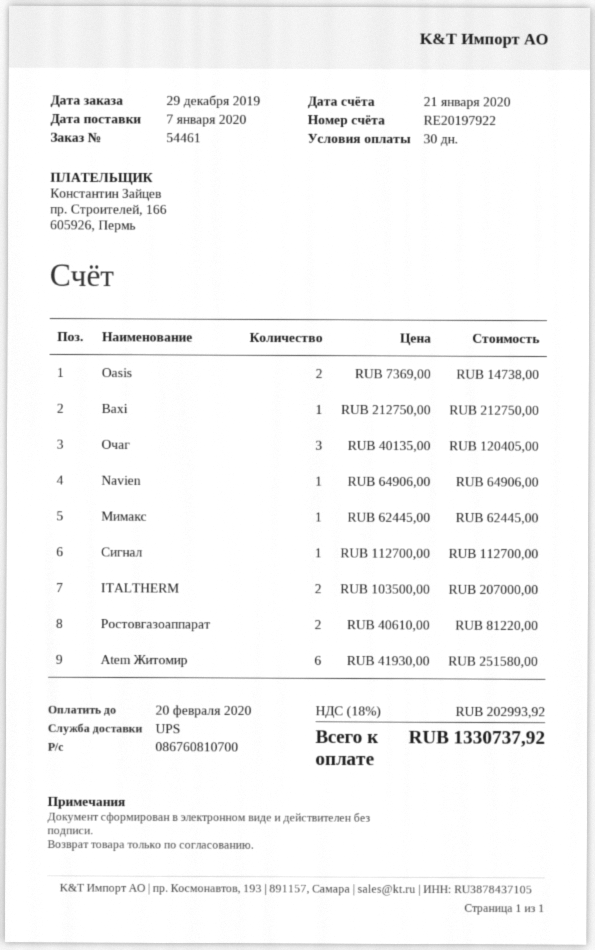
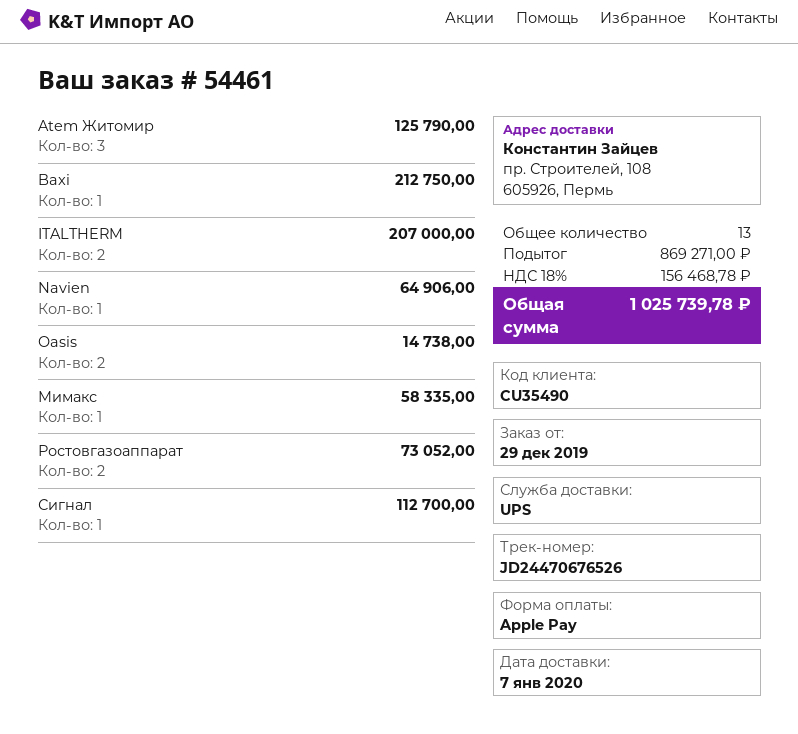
Очаг: 3 for 120405.00 -> none
Мимакс: 1 for 62445.00 -> 1 for 58335.00
Ростовгазоаппарат: 2 for 81220.00 -> 2 for 73052.00
Atem Житомир: 6 for 251580.00 -> 3 for 125790.00
tax: 18% = 202993.92 -> 18% = 156468.78
total: 1330737.92 -> 1025739.78

